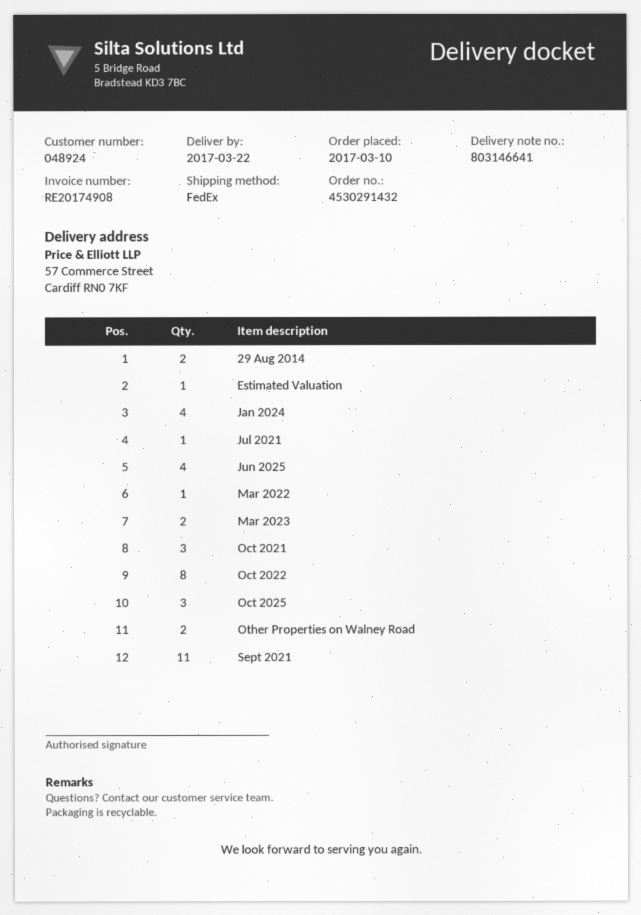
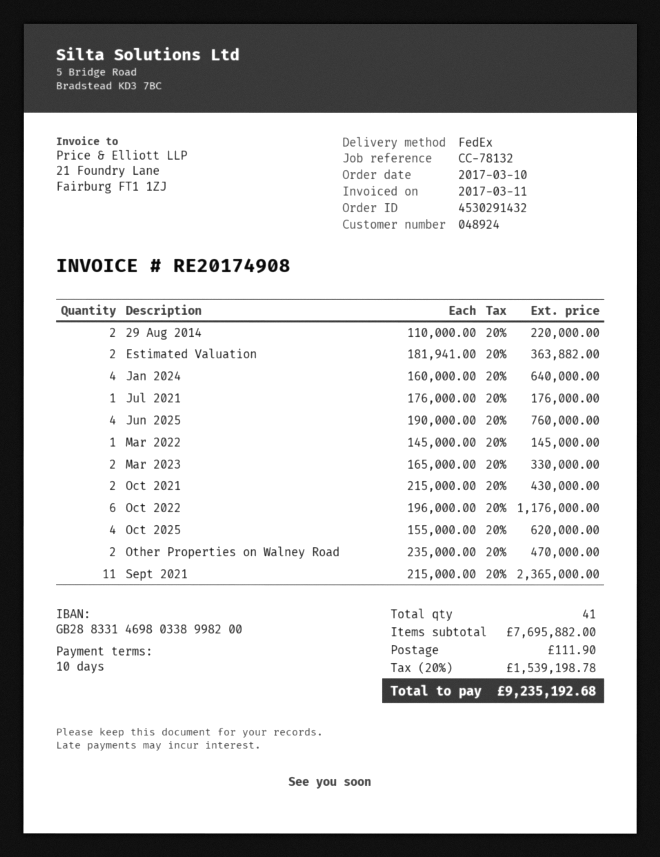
Estimated Valuation: 1 -> 2
Oct 2021: 3 -> 2
Oct 2022: 8 -> 6
Oct 2025: 3 -> 4

